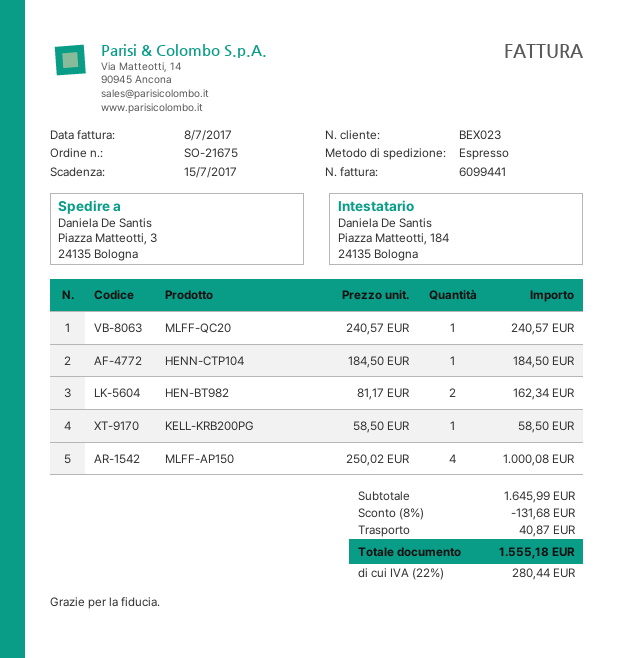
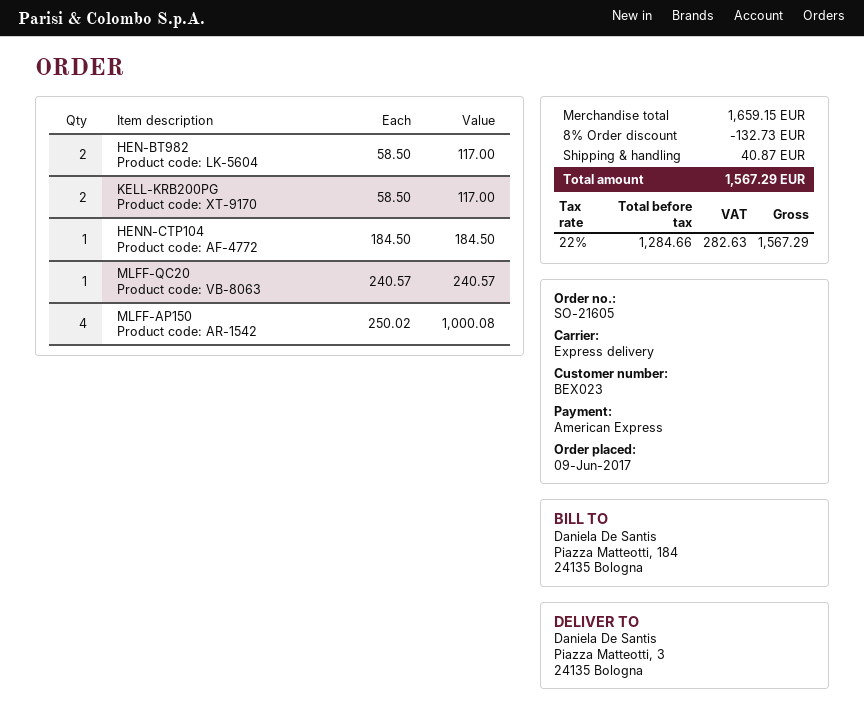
order number: SO-21675 -> SO-21605
HEN-BT982: 2 x 81.17 = 162.34 -> 2 x 58.50 = 117.00
KELL-KRB200PG: 1 x 58.50 = 58.50 -> 2 x 58.50 = 117.00
subtotal: 1645.99 -> 1659.15
discount: 8% = 131.68 -> 8% = 132.73
tax: 22% = 280.44 -> 22% = 282.63
total: 1555.18 -> 1567.29

